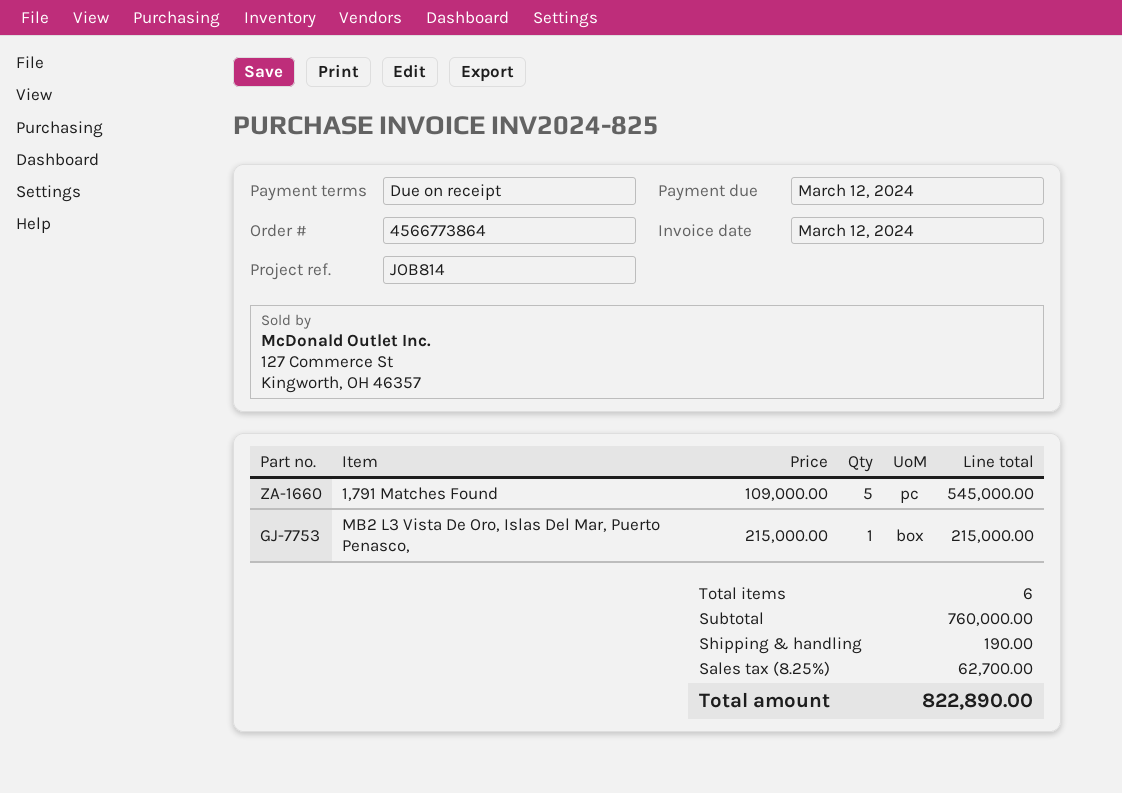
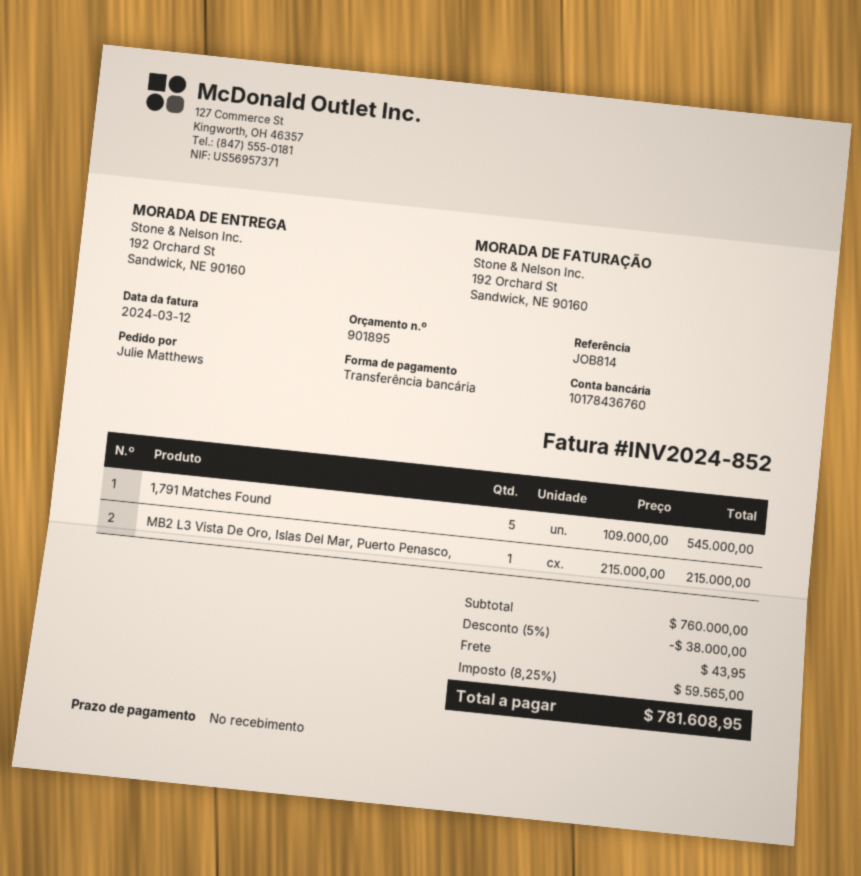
invoice number: INV2024-825 -> INV2024-852
discount: none -> 5% = 38000.00
shipping: 190.00 -> 43.95
tax: 8.25% = 62700.00 -> 8.25% = 59565.00
total: 822890.00 -> 781608.95

